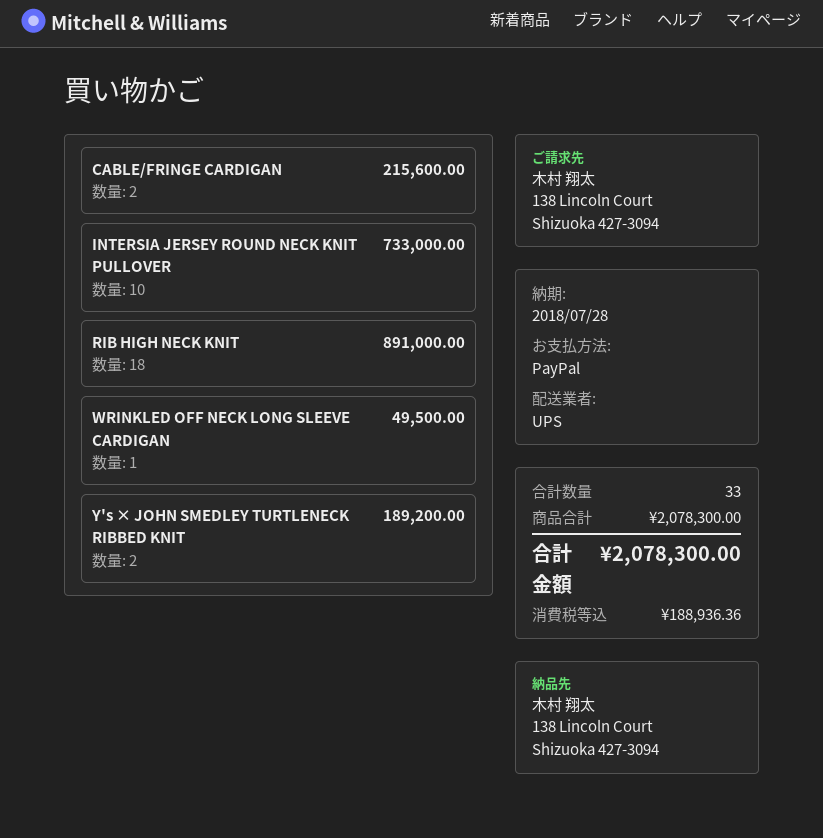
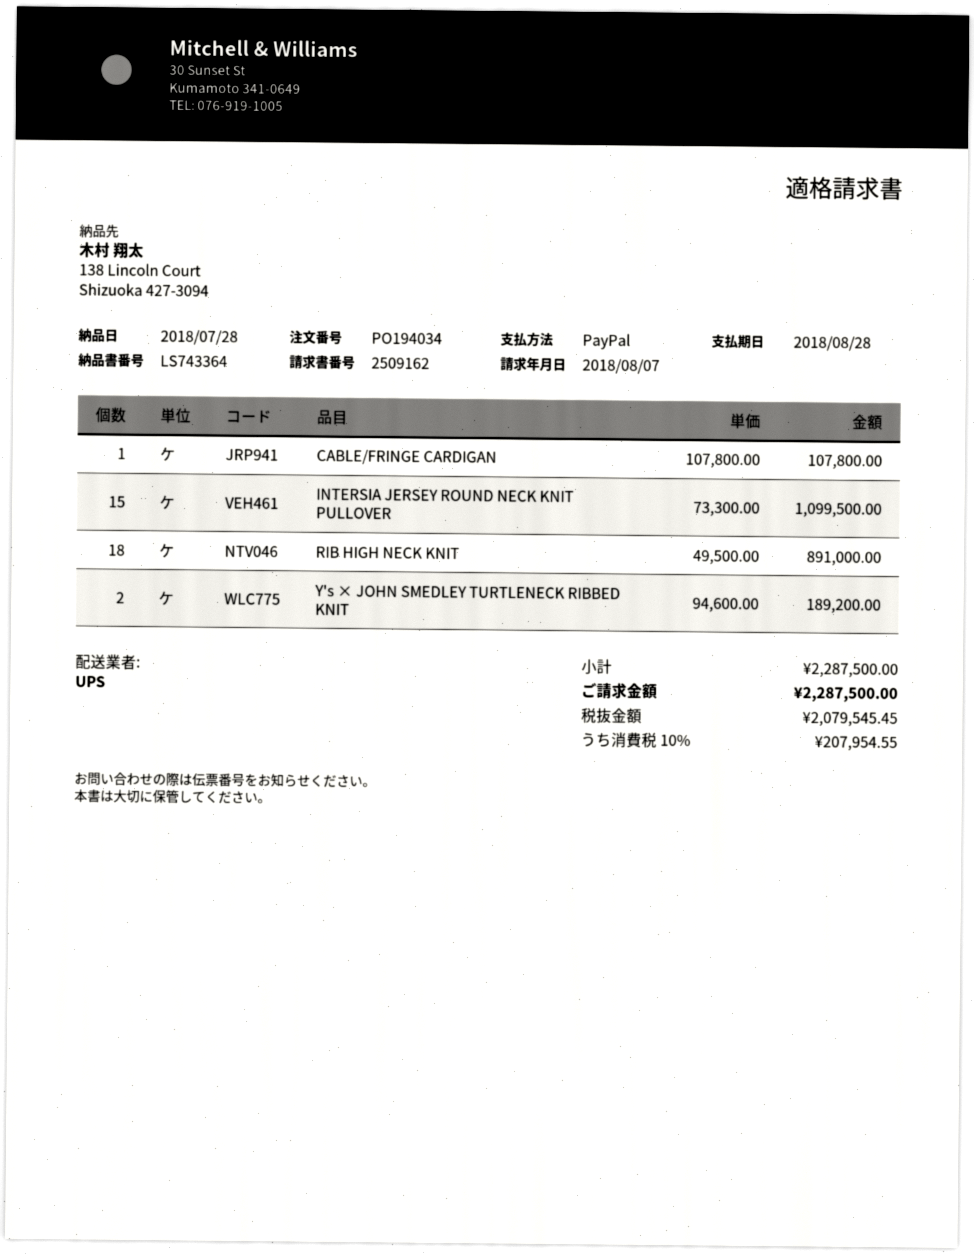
CABLE/FRINGE CARDIGAN: 2 for 215600.00 -> 1 for 107800.00
INTERSIA JERSEY ROUND NECK KNIT PULLOVER: 10 for 733000.00 -> 15 for 1099500.00
WRINKLED OFF NECK LONG SLEEVE CARDIGAN: 1 for 49500.00 -> none
subtotal: 2078300.00 -> 2287500.00
tax: 188936.36 -> 207954.55
total: 2078300.00 -> 2287500.00

